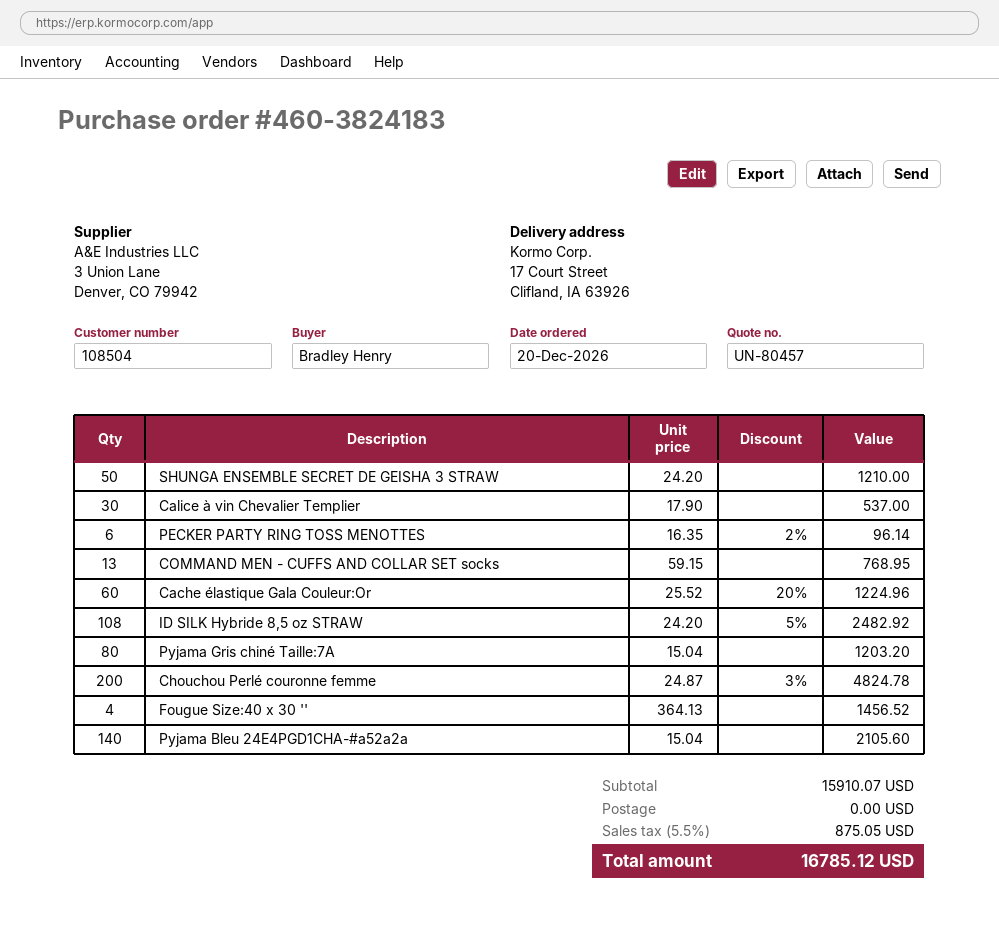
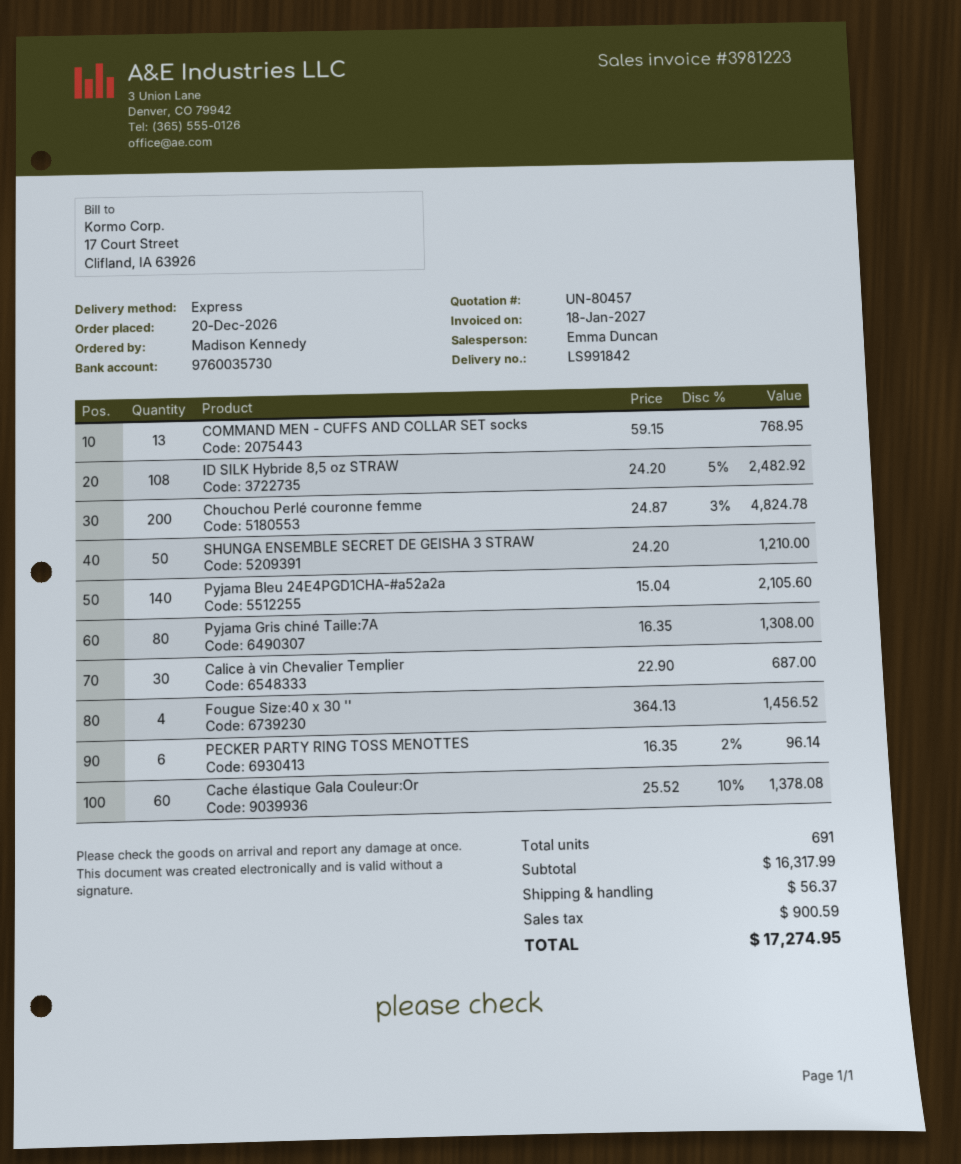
ordered by: Bradley Henry -> Madison Kennedy
Calice à vin Chevalier Templier: 30 x 17.90 = 537.00 -> 30 x 22.90 = 687.00
Cache élastique Gala Couleur:Or: 60 x 25.52 - 20% = 1224.96 -> 60 x 25.52 - 10% = 1378.08
Pyjama Gris chiné Taille:7A: 80 x 15.04 = 1203.20 -> 80 x 16.35 = 1308.00
subtotal: 15910.07 -> 16317.99
shipping: 0.00 -> 56.37
tax: 875.05 -> 900.59
total: 16785.12 -> 17274.95

